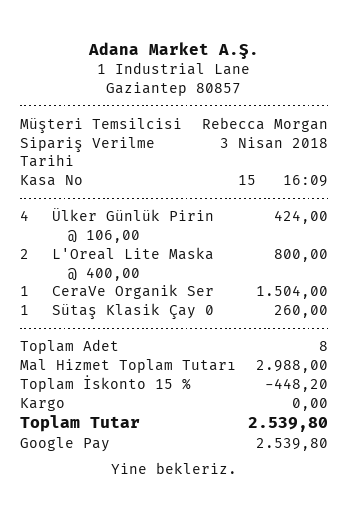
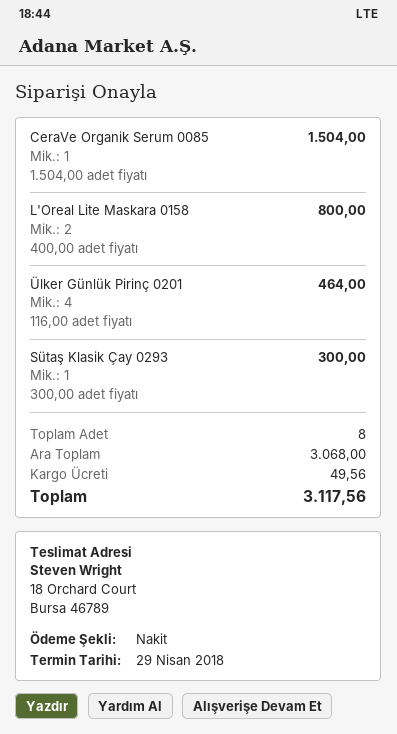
payment method: Google Pay -> cash
Ülker Günlük Pirin: 4 x 106.00 = 424.00 -> 4 x 116.00 = 464.00
Sütaş Klasik Çay 0: 1 x 260.00 = 260.00 -> 1 x 300.00 = 300.00
subtotal: 2988.00 -> 3068.00
discount: 15% = 448.20 -> none
shipping: 0.00 -> 49.56
total: 2539.80 -> 3117.56

